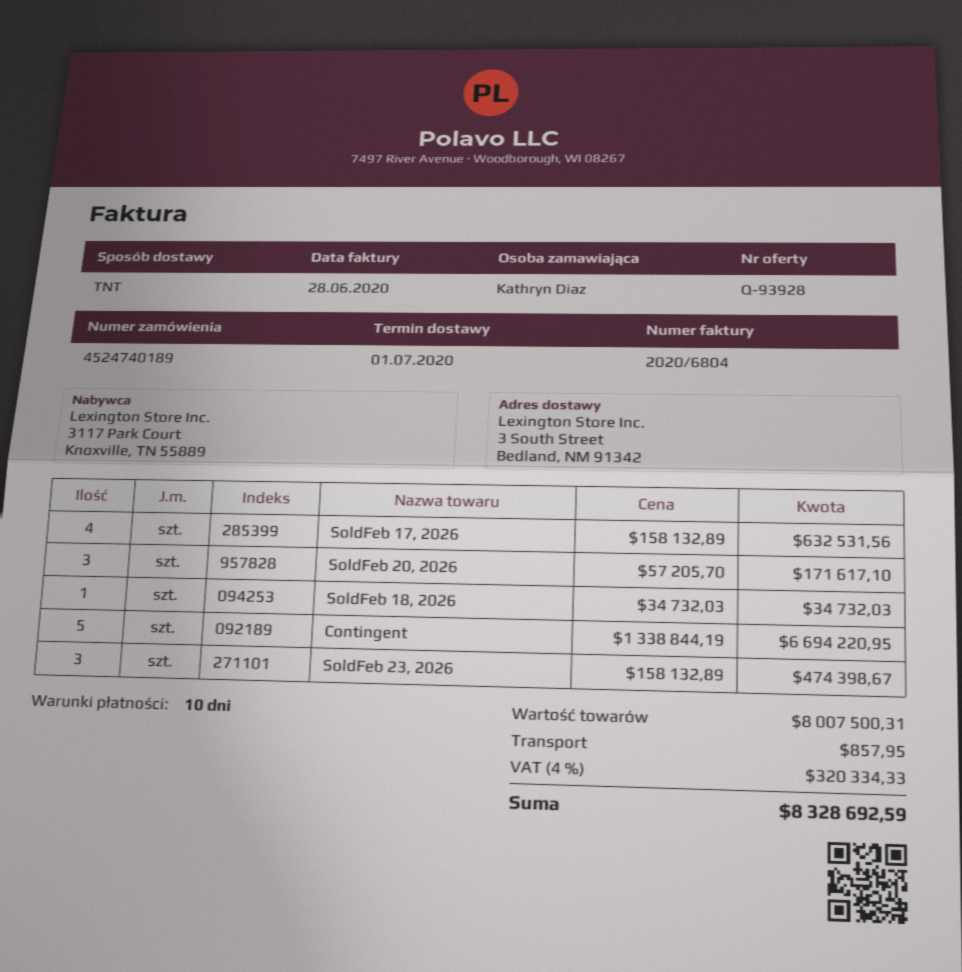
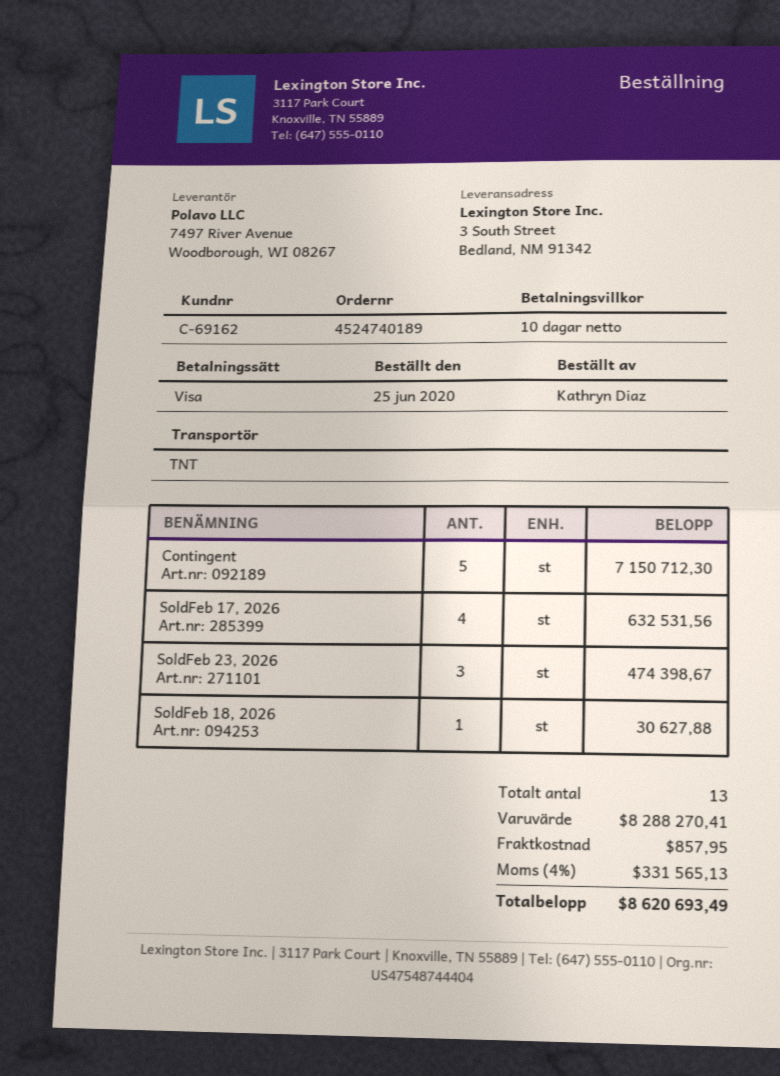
SoldFeb 20, 2026: 3 for 171617.10 -> none
SoldFeb 18, 2026: 1 for 34732.03 -> 1 for 30627.88
Contingent: 5 for 6694220.95 -> 5 for 7150712.30
subtotal: 8007500.31 -> 8288270.41
tax: 4% = 320334.33 -> 4% = 331565.13
total: 8328692.59 -> 8620693.49

